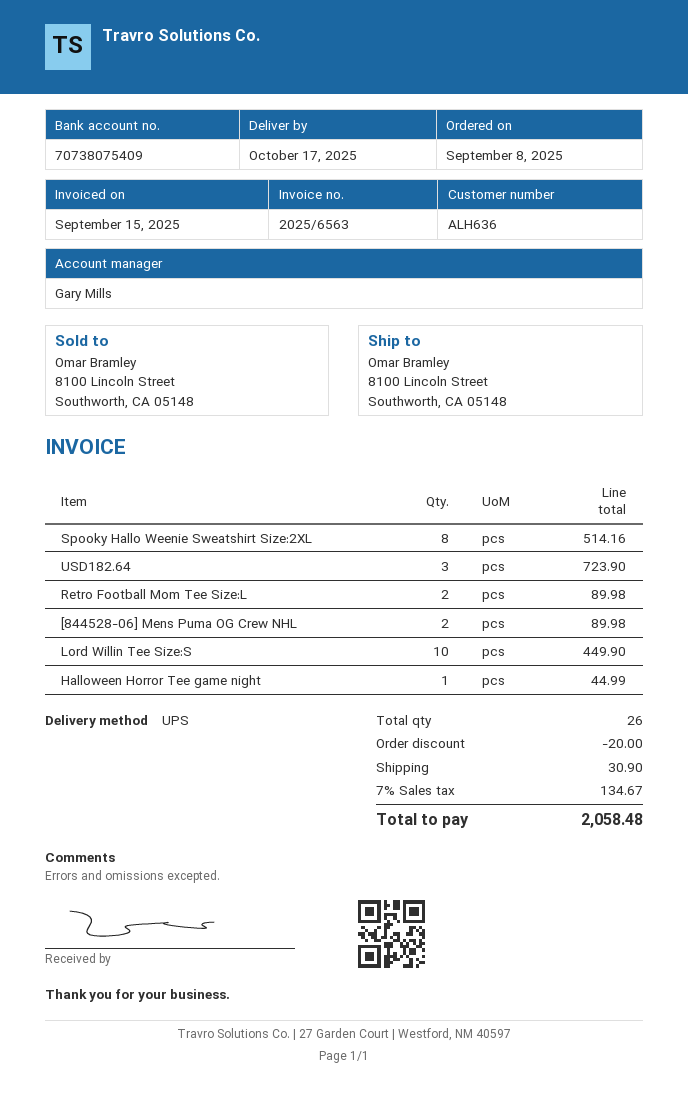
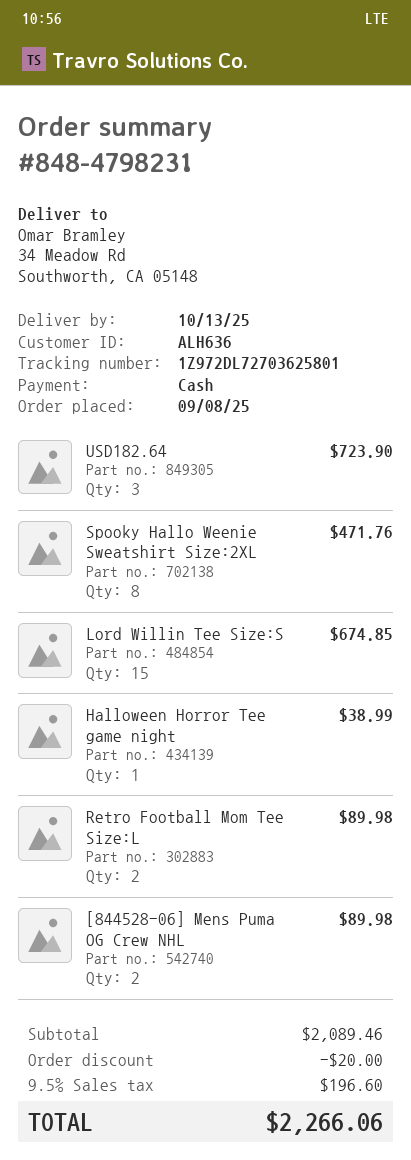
delivery date: 2025-10-17 -> 2025-10-13
ship to: 8100 Lincoln Street, Southworth, CA 05148 -> 34 Meadow Rd, Southworth, CA 05148
Spooky Hallo Weenie Sweatshirt Size:2XL: 8 for 514.16 -> 8 for 471.76
Lord Willin Tee Size:S: 10 for 449.90 -> 15 for 674.85
Halloween Horror Tee game night: 1 for 44.99 -> 1 for 38.99
shipping: 30.90 -> none
tax: 7% = 134.67 -> 9.5% = 196.60
total: 2058.48 -> 2266.06

